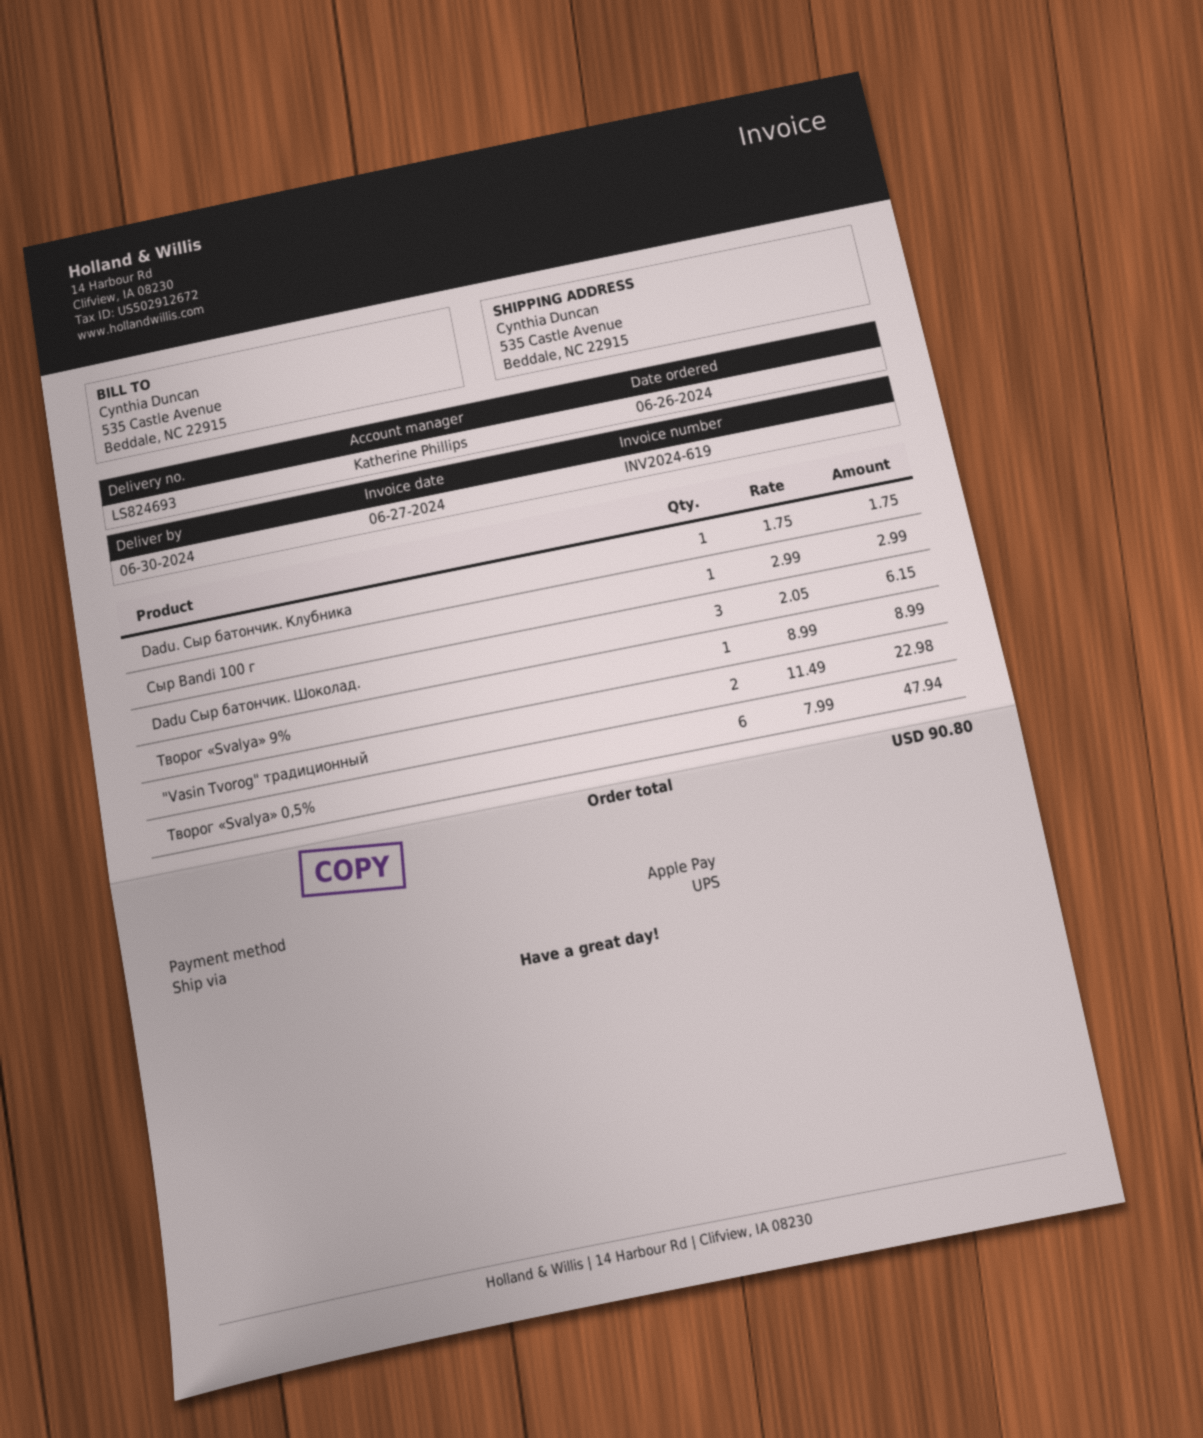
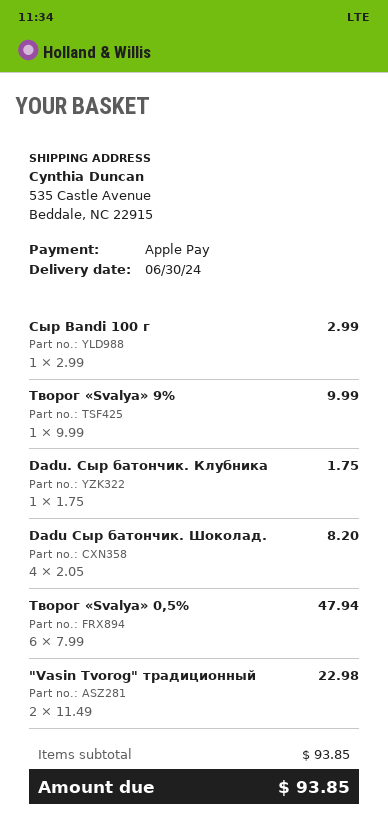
Dadu Сыр батончик. Шоколад.: 3 x 2.05 = 6.15 -> 4 x 2.05 = 8.20
Творог «Svalya» 9%: 1 x 8.99 = 8.99 -> 1 x 9.99 = 9.99
total: 90.80 -> 93.85

